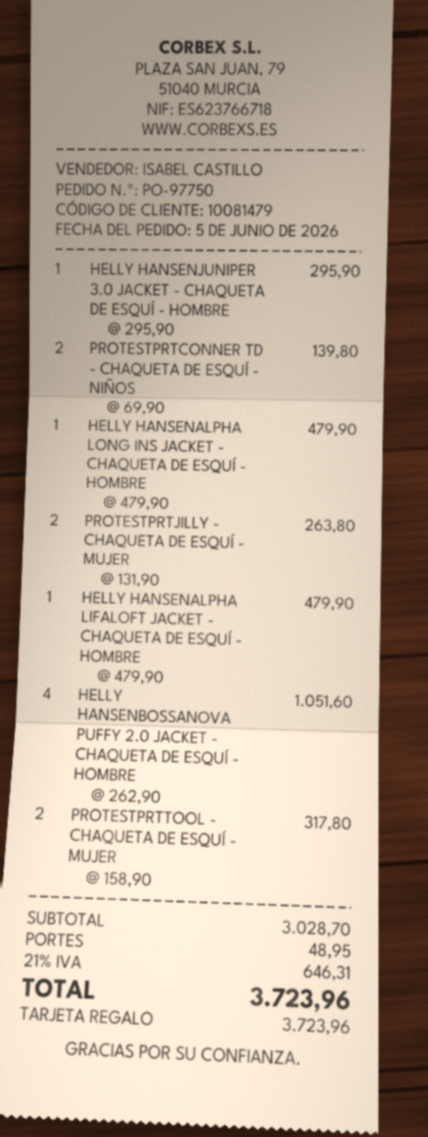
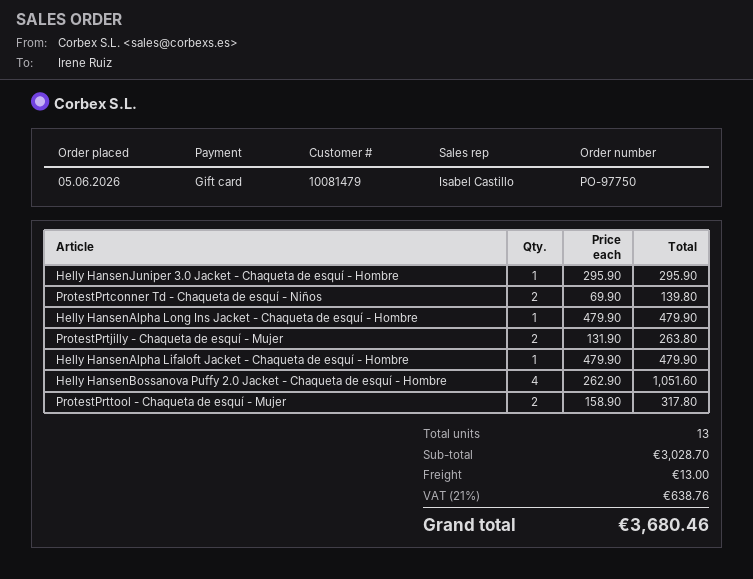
shipping: 48.95 -> 13.00
tax: 21% = 646.31 -> 21% = 638.76
total: 3723.96 -> 3680.46

